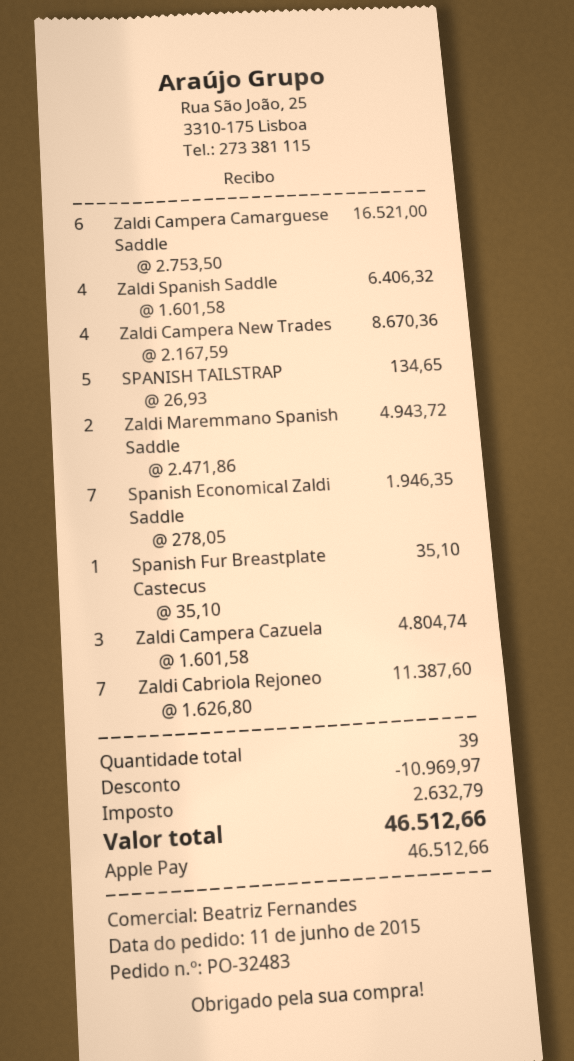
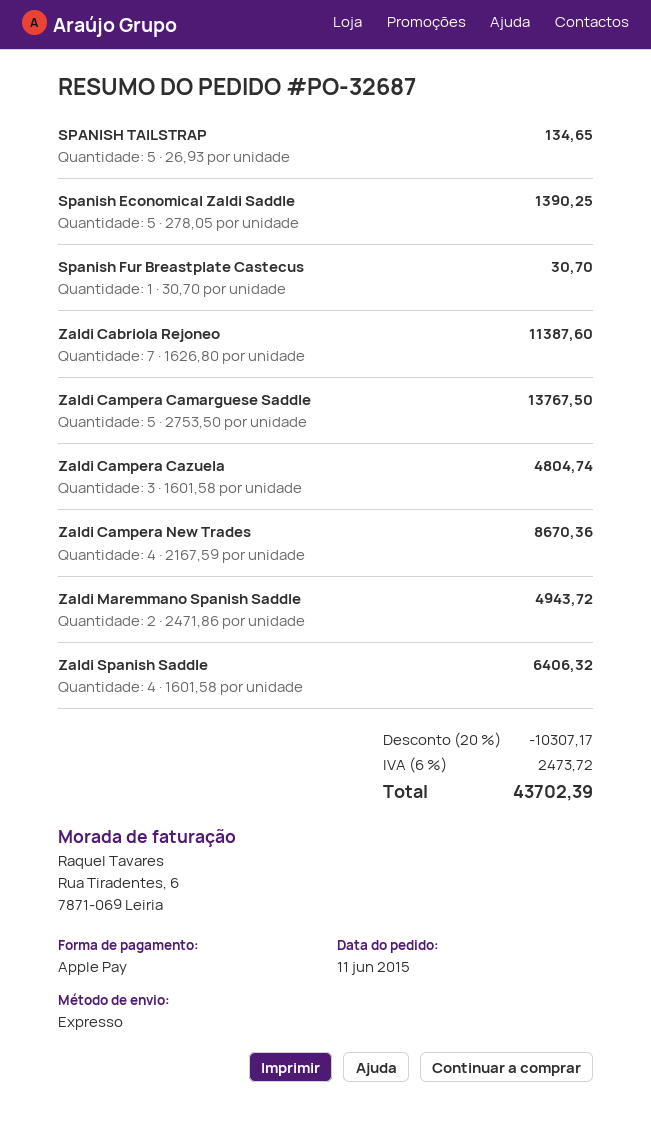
order number: PO-32483 -> PO-32687
Zaldi Campera Camarguese Saddle: 6 x 2753.50 = 16521.00 -> 5 x 2753.50 = 13767.50
Spanish Economical Zaldi Saddle: 7 x 278.05 = 1946.35 -> 5 x 278.05 = 1390.25
Spanish Fur Breastplate Castecus: 1 x 35.10 = 35.10 -> 1 x 30.70 = 30.70
discount: 10969.97 -> 10307.17
tax: 2632.79 -> 2473.72
total: 46512.66 -> 43702.39

